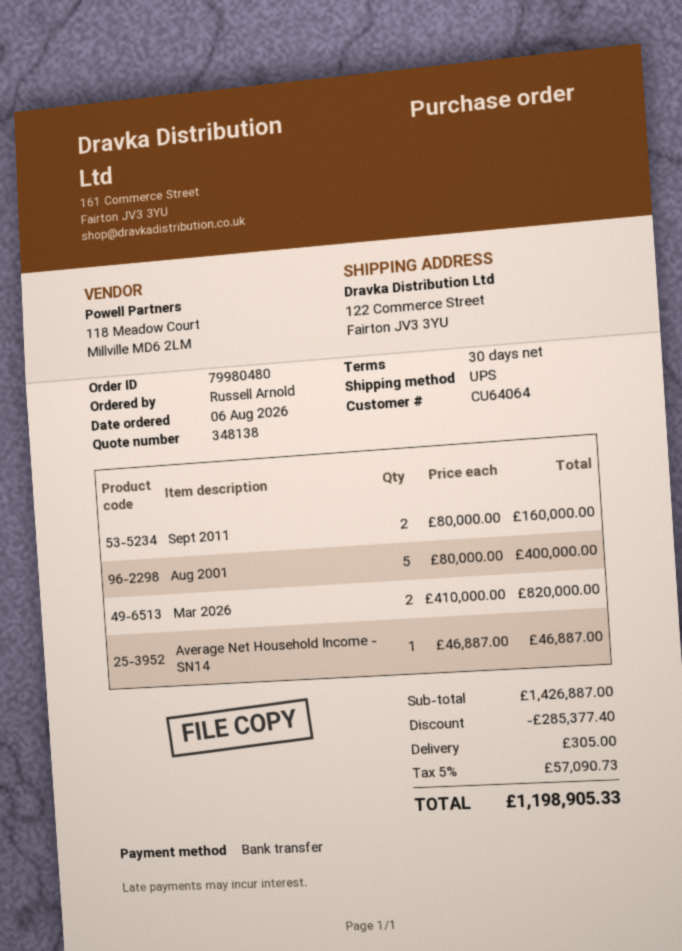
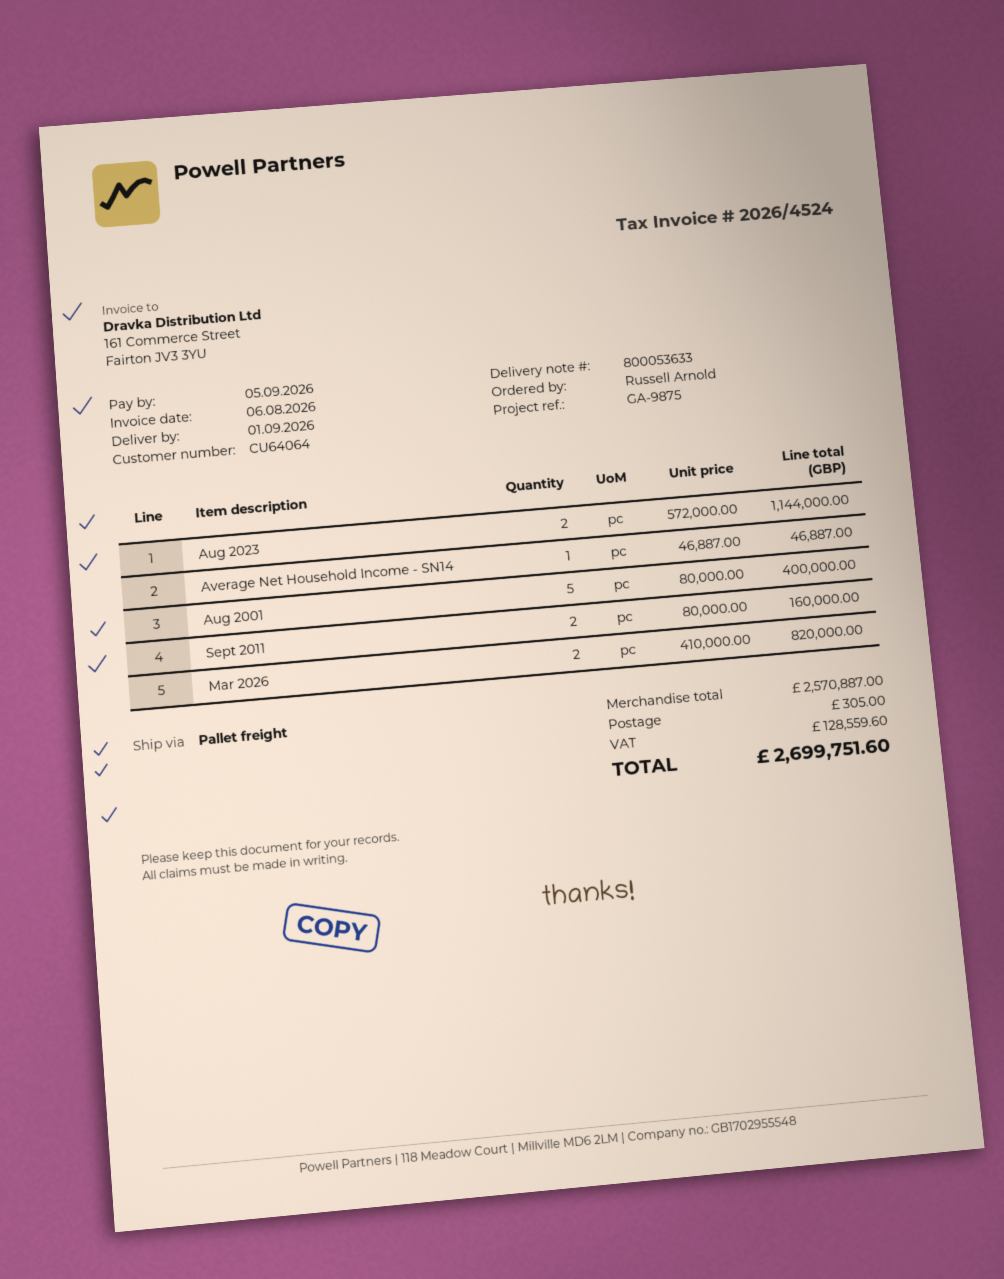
shipping method: UPS -> pallet freight
Aug 2023: none -> 2 x 572000.00 = 1144000.00
subtotal: 1426887.00 -> 2570887.00
discount: 285377.40 -> none
tax: 57090.73 -> 128559.60
total: 1198905.33 -> 2699751.60

